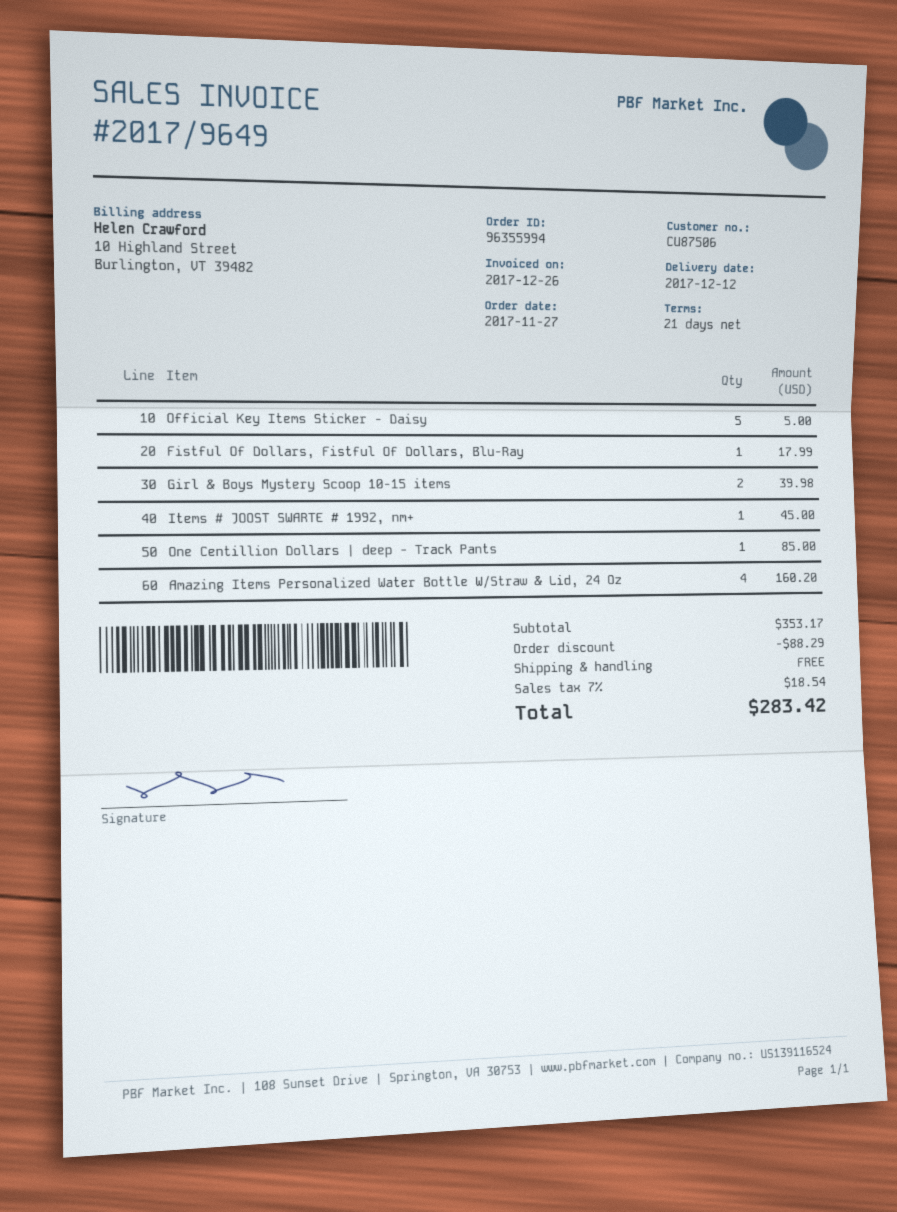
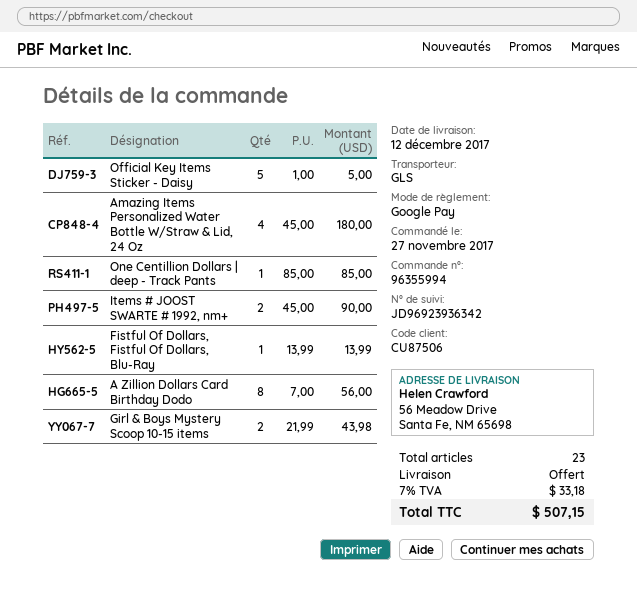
Fistful Of Dollars, Fistful Of Dollars, Blu-Ray: 1 for 17.99 -> 1 for 13.99
Girl & Boys Mystery Scoop 10-15 items: 2 for 39.98 -> 2 for 43.98
Items # JOOST SWARTE # 1992, nm+: 1 for 45.00 -> 2 for 90.00
Amazing Items Personalized Water Bottle W/Straw & Lid, 24 Oz: 4 for 160.20 -> 4 for 180.00
A Zillion Dollars Card Birthday Dodo: none -> 8 for 56.00
discount: 88.29 -> none
tax: 7% = 18.54 -> 7% = 33.18
total: 283.42 -> 507.15

